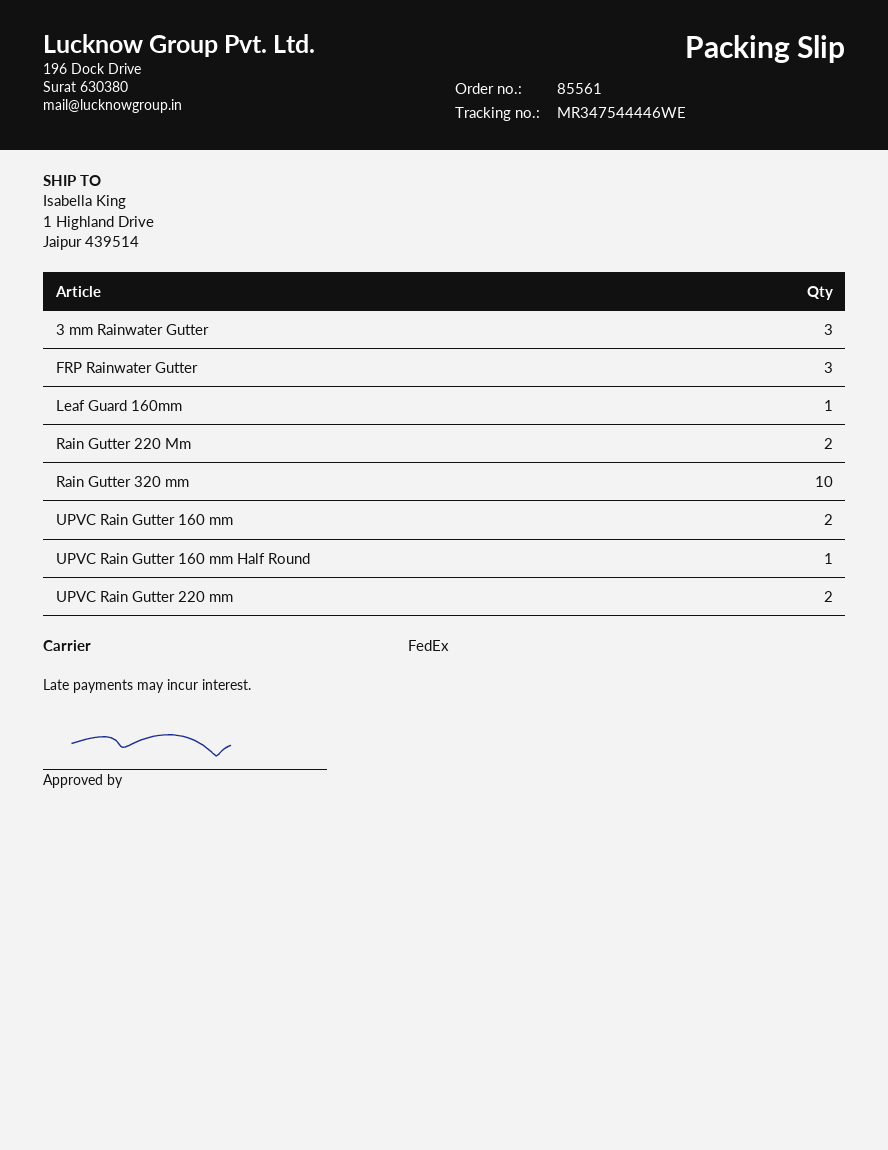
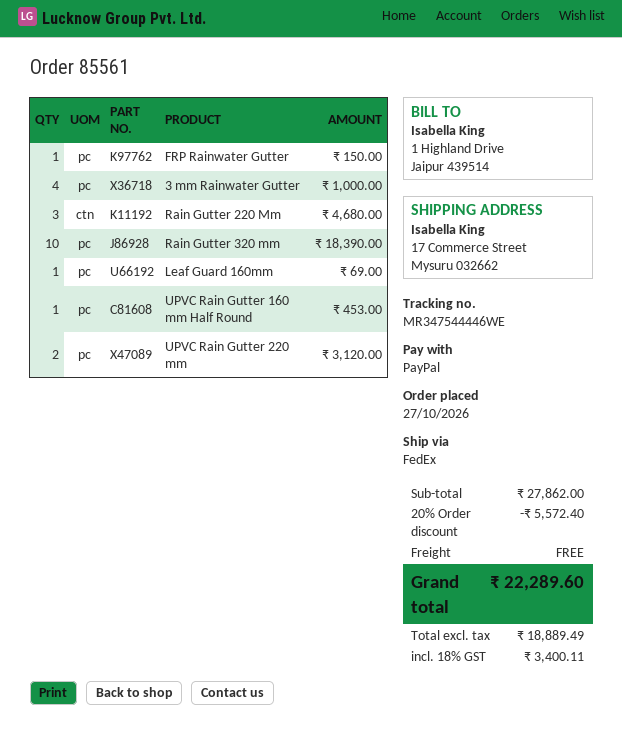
ship to: 1 Highland Drive, Jaipur 439514 -> 17 Commerce Street, Mysuru 032662
3 mm Rainwater Gutter: 3 -> 4
FRP Rainwater Gutter: 3 -> 1
Rain Gutter 220 Mm: 2 -> 3
UPVC Rain Gutter 160 mm: 2 -> none

